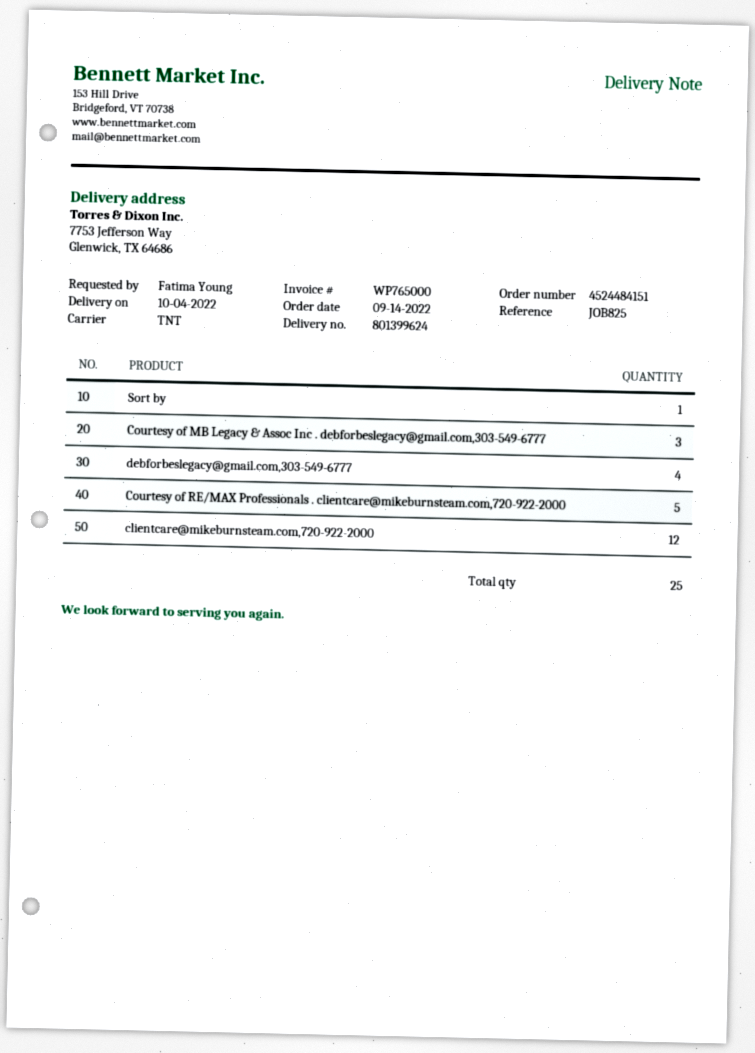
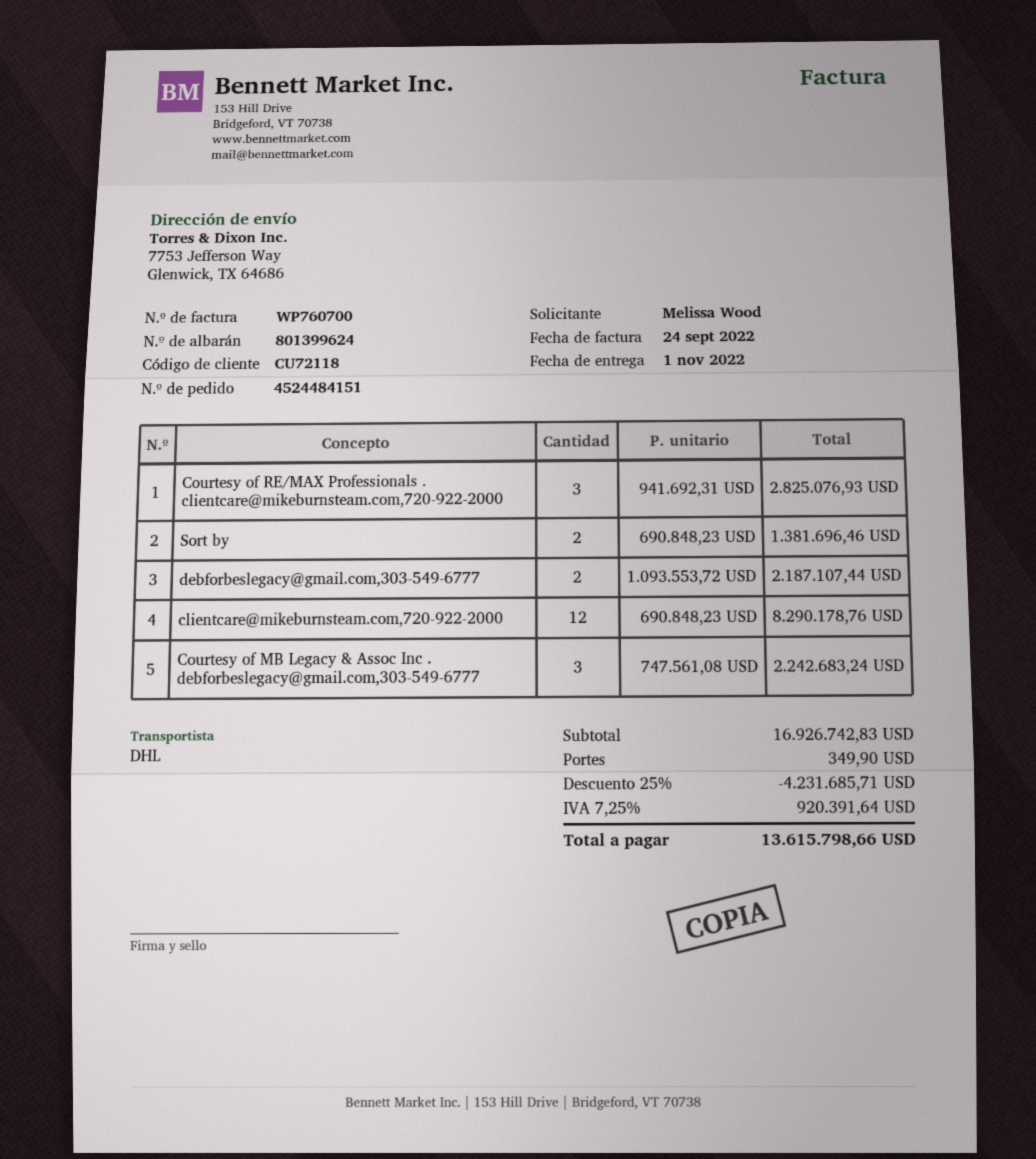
delivery date: 2022-10-04 -> 2022-11-01
invoice number: WP765000 -> WP760700
ordered by: Fatima Young -> Melissa Wood
shipping method: TNT -> DHL
Sort by: 1 -> 2
debforbeslegacy@gmail.com,303-549-6777: 4 -> 2
Courtesy of RE/MAX Professionals . clientcare@mikeburnsteam.com,720-922-2000: 5 -> 3

